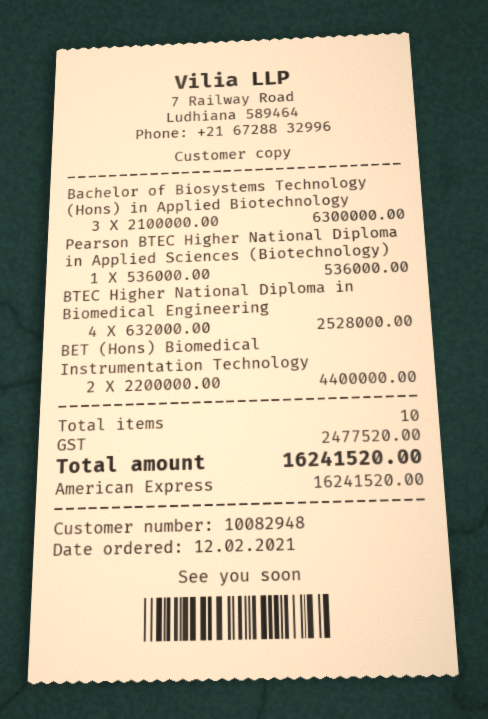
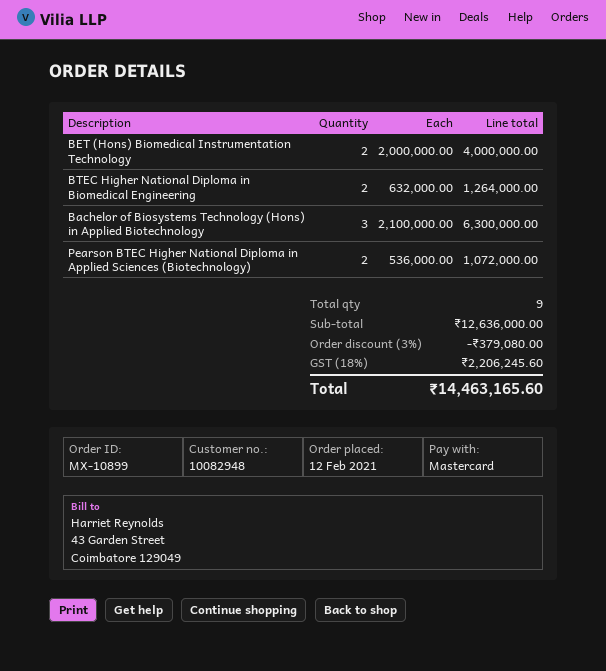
payment method: American Express -> Mastercard
Pearson BTEC Higher National Diploma in Applied Sciences (Biotechnology): 1 x 536000.00 = 536000.00 -> 2 x 536000.00 = 1072000.00
BTEC Higher National Diploma in Biomedical Engineering: 4 x 632000.00 = 2528000.00 -> 2 x 632000.00 = 1264000.00
BET (Hons) Biomedical Instrumentation Technology: 2 x 2200000.00 = 4400000.00 -> 2 x 2000000.00 = 4000000.00
total quantity: 10 -> 9
discount: none -> 3% = 379080.00
tax: 2477520.00 -> 2206245.60
total: 16241520.00 -> 14463165.60

